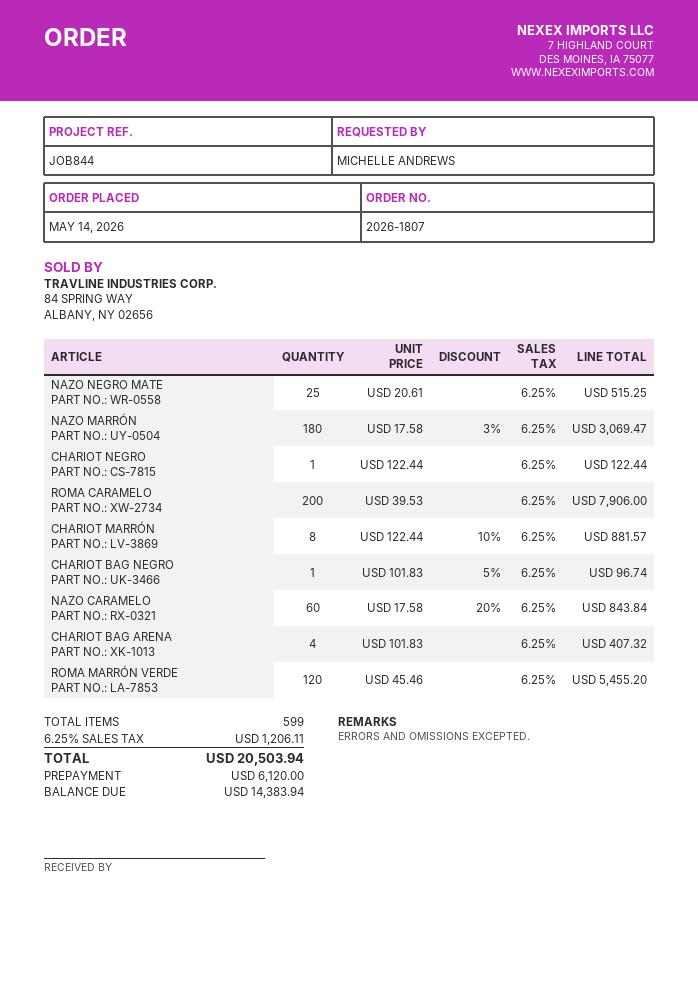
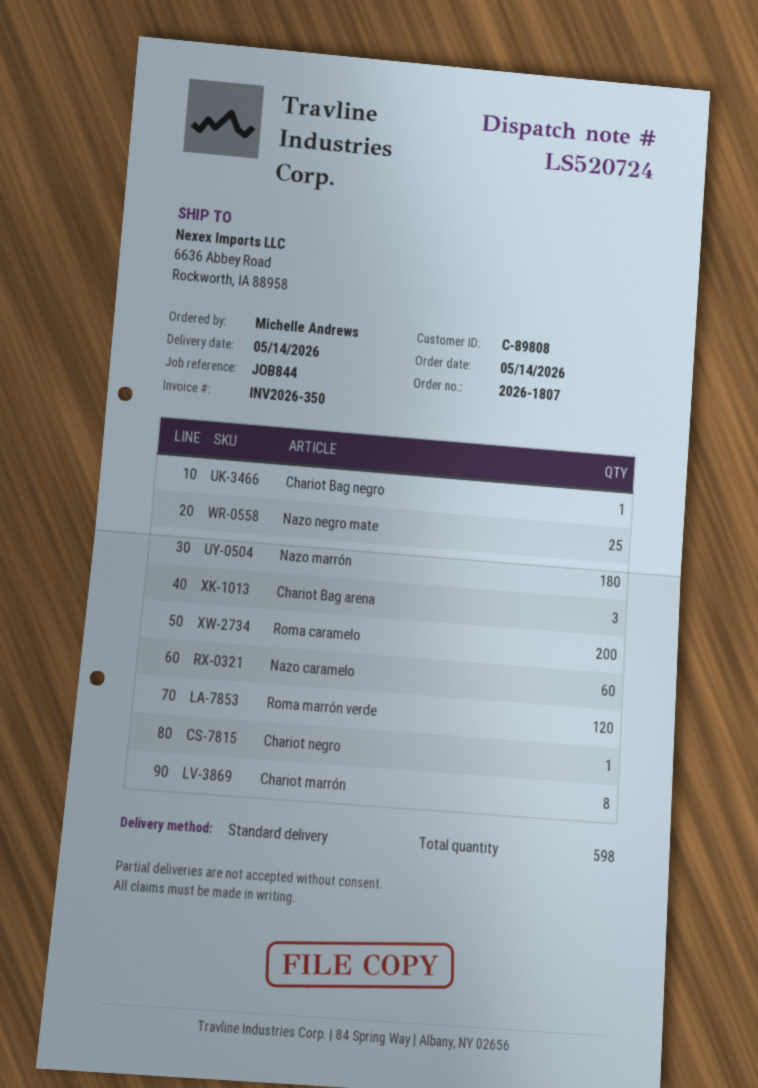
CHARIOT BAG ARENA: 4 -> 3
total quantity: 599 -> 598

